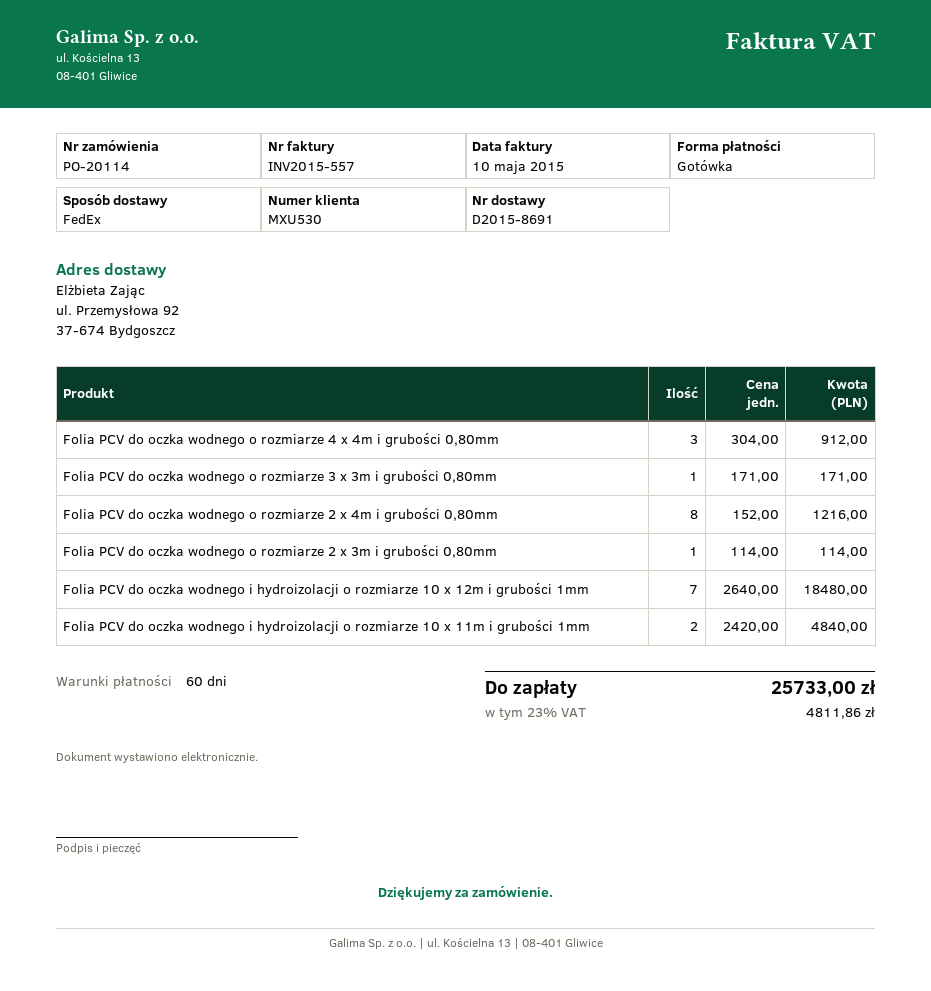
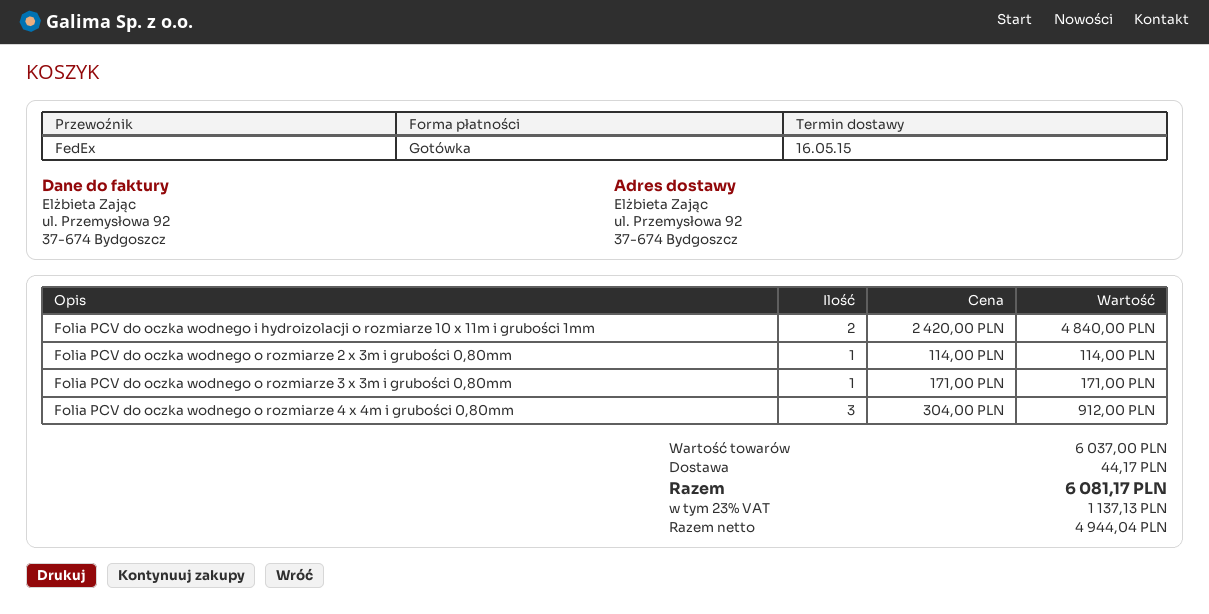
Folia PCV do oczka wodnego o rozmiarze 2 x 4m i grubości 0,80mm: 8 x 152.00 = 1216.00 -> none
Folia PCV do oczka wodnego i hydroizolacji o rozmiarze 10 x 12m i grubości 1mm: 7 x 2640.00 = 18480.00 -> none
shipping: none -> 44.17
tax: 23% = 4811.86 -> 23% = 1137.13
total: 25733.00 -> 6081.17

